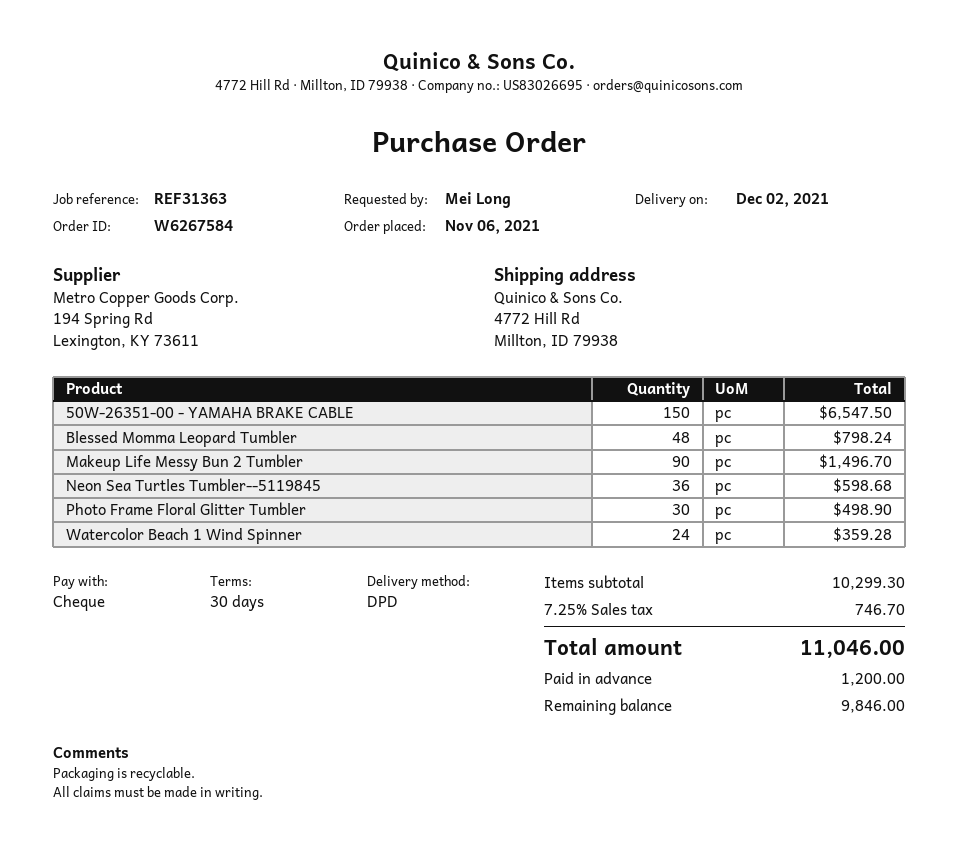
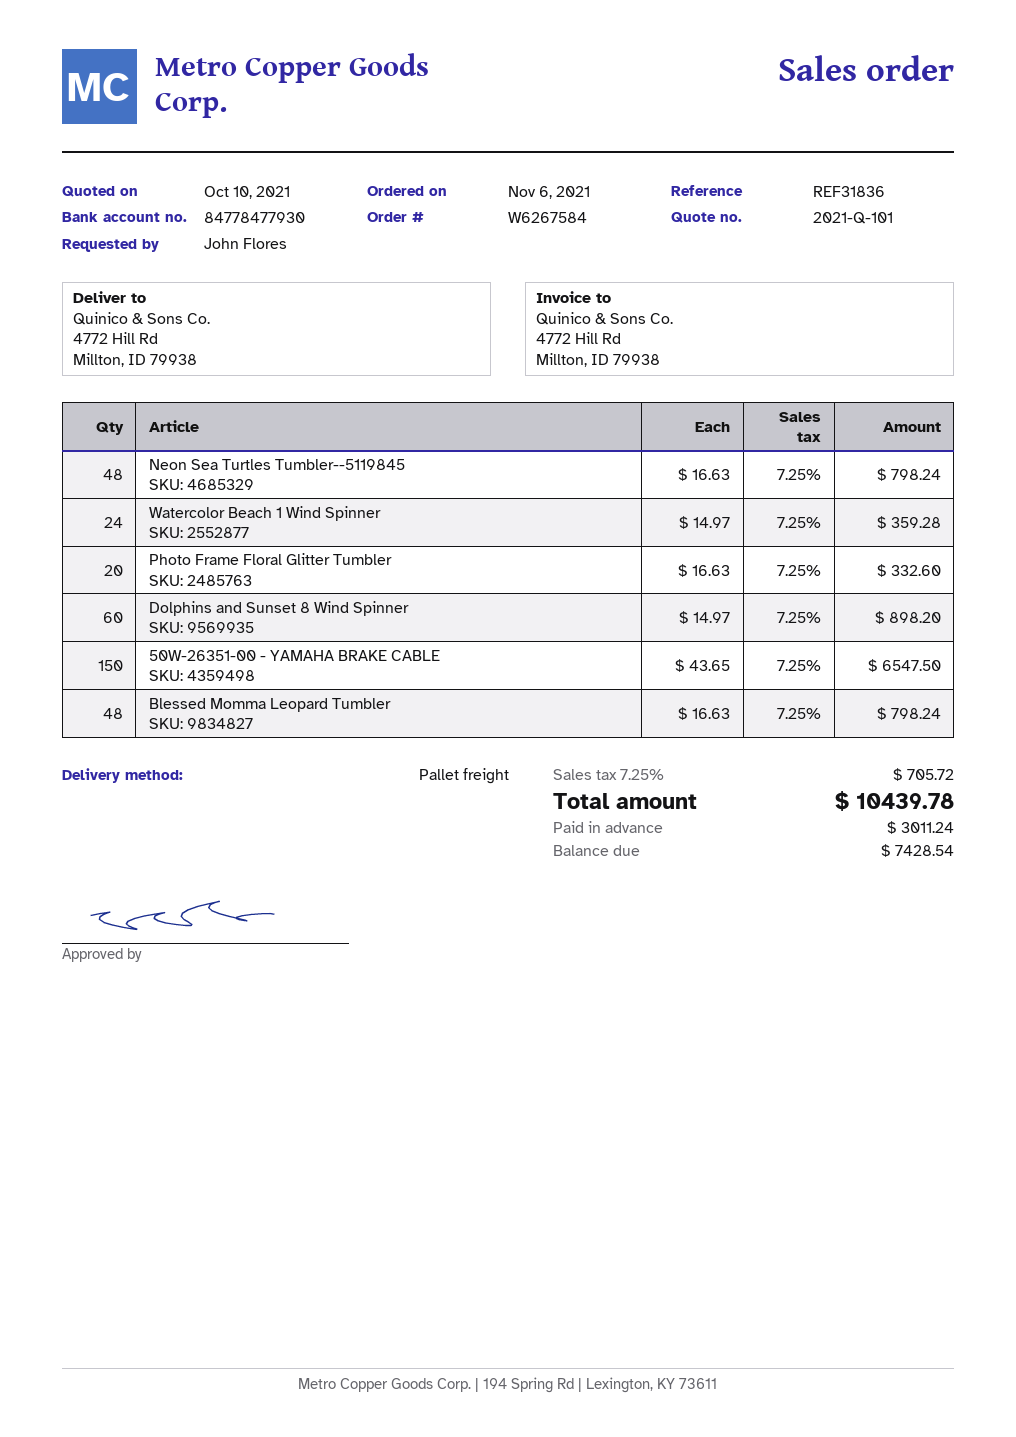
reference: REF31363 -> REF31836
ordered by: Mei Long -> John Flores
shipping method: DPD -> pallet freight
Makeup Life Messy Bun 2 Tumbler: 90 for 1496.70 -> none
Neon Sea Turtles Tumbler--5119845: 36 for 598.68 -> 48 for 798.24
Photo Frame Floral Glitter Tumbler: 30 for 498.90 -> 20 for 332.60
Dolphins and Sunset 8 Wind Spinner: none -> 60 for 898.20
tax: 7.25% = 746.70 -> 7.25% = 705.72
total: 11046.00 -> 10439.78
deposit: 1200.00 -> 3011.24
balance: 9846.00 -> 7428.54

